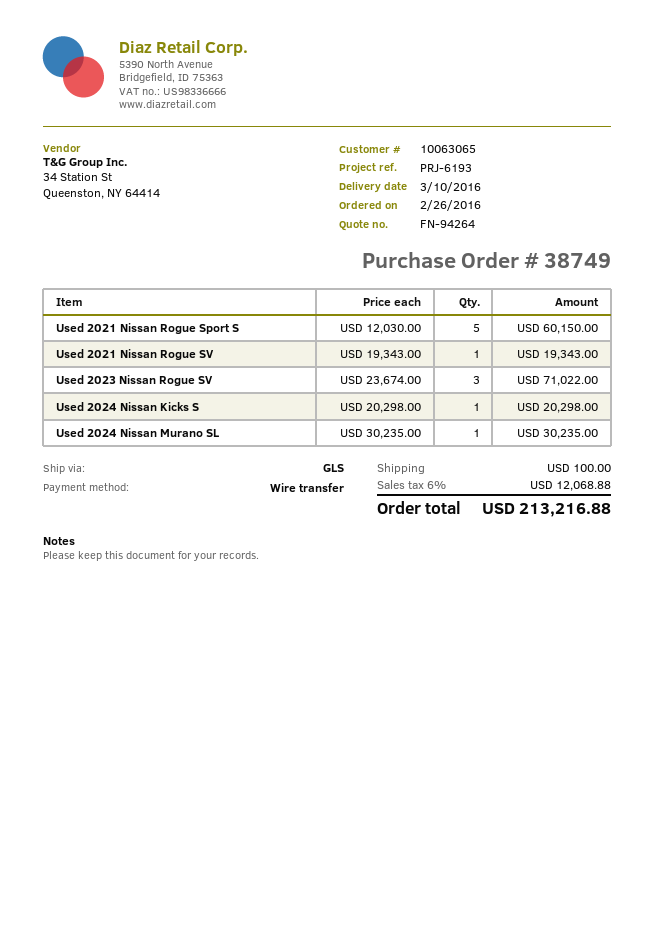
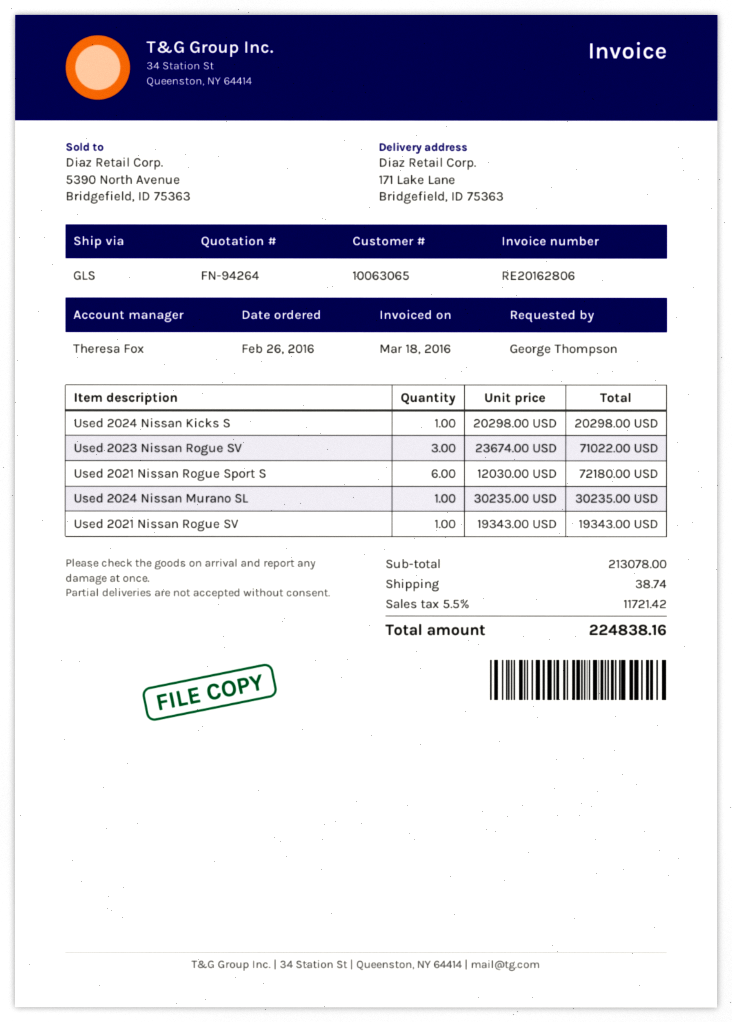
Used 2021 Nissan Rogue Sport S: 5 x 12030.00 = 60150.00 -> 6 x 12030.00 = 72180.00
shipping: 100.00 -> 38.74
tax: 6% = 12068.88 -> 5.5% = 11721.42
total: 213216.88 -> 224838.16

